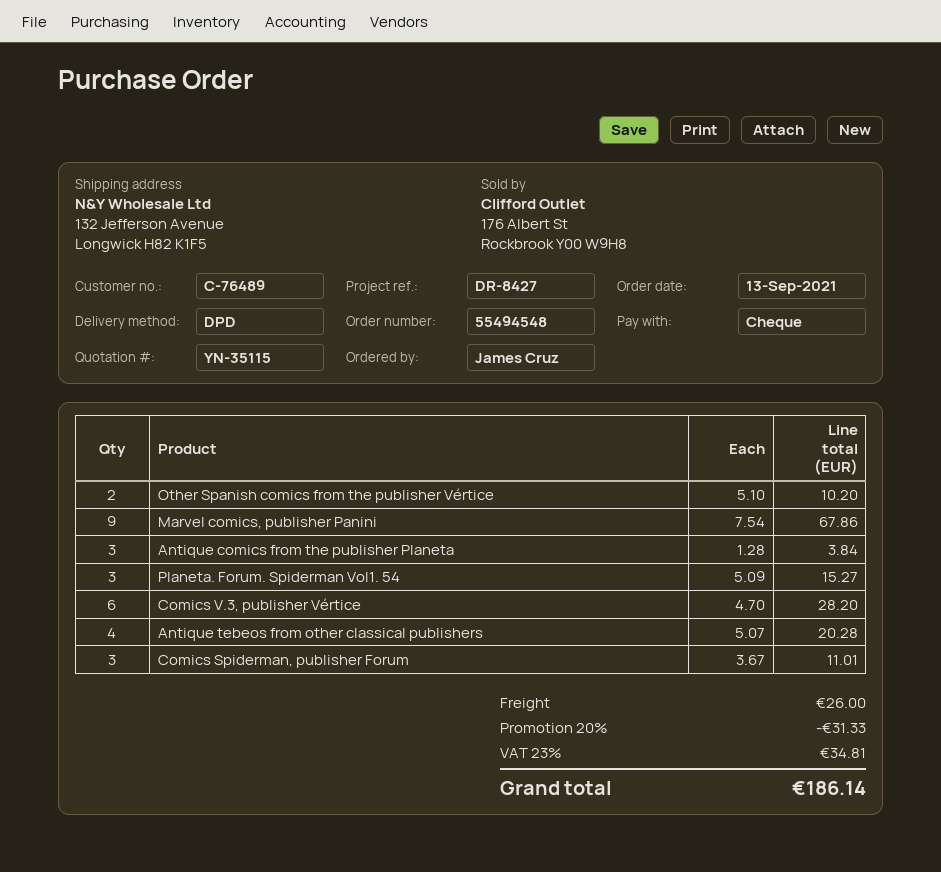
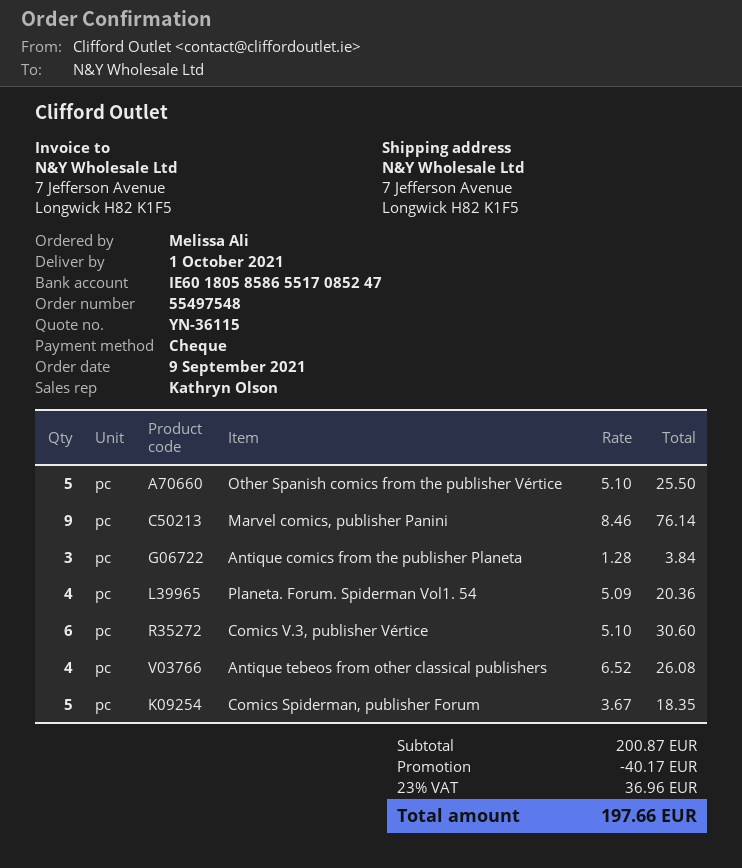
quote number: YN-35115 -> YN-36115
order number: 55494548 -> 55497548
order date: 2021-09-13 -> 2021-09-09
ordered by: James Cruz -> Melissa Ali
ship to: 132 Jefferson Avenue, Longwick H82 K1F5 -> 7 Jefferson Avenue, Longwick H82 K1F5
Other Spanish comics from the publisher Vértice: 2 x 5.10 = 10.20 -> 5 x 5.10 = 25.50
Marvel comics, publisher Panini: 9 x 7.54 = 67.86 -> 9 x 8.46 = 76.14
Planeta. Forum. Spiderman Vol1. 54: 3 x 5.09 = 15.27 -> 4 x 5.09 = 20.36
Comics V.3, publisher Vértice: 6 x 4.70 = 28.20 -> 6 x 5.10 = 30.60
Antique tebeos from other classical publishers: 4 x 5.07 = 20.28 -> 4 x 6.52 = 26.08
Comics Spiderman, publisher Forum: 3 x 3.67 = 11.01 -> 5 x 3.67 = 18.35
discount: 31.33 -> 40.17
shipping: 26.00 -> none
tax: 23% = 34.81 -> 23% = 36.96
total: 186.14 -> 197.66

